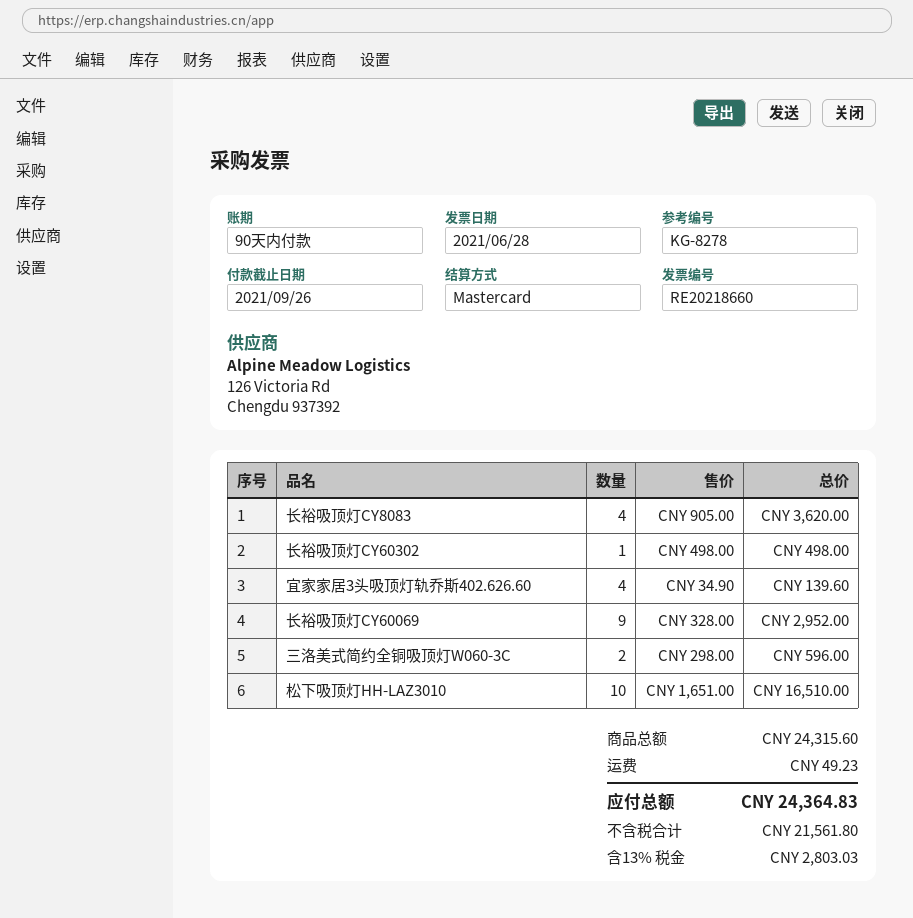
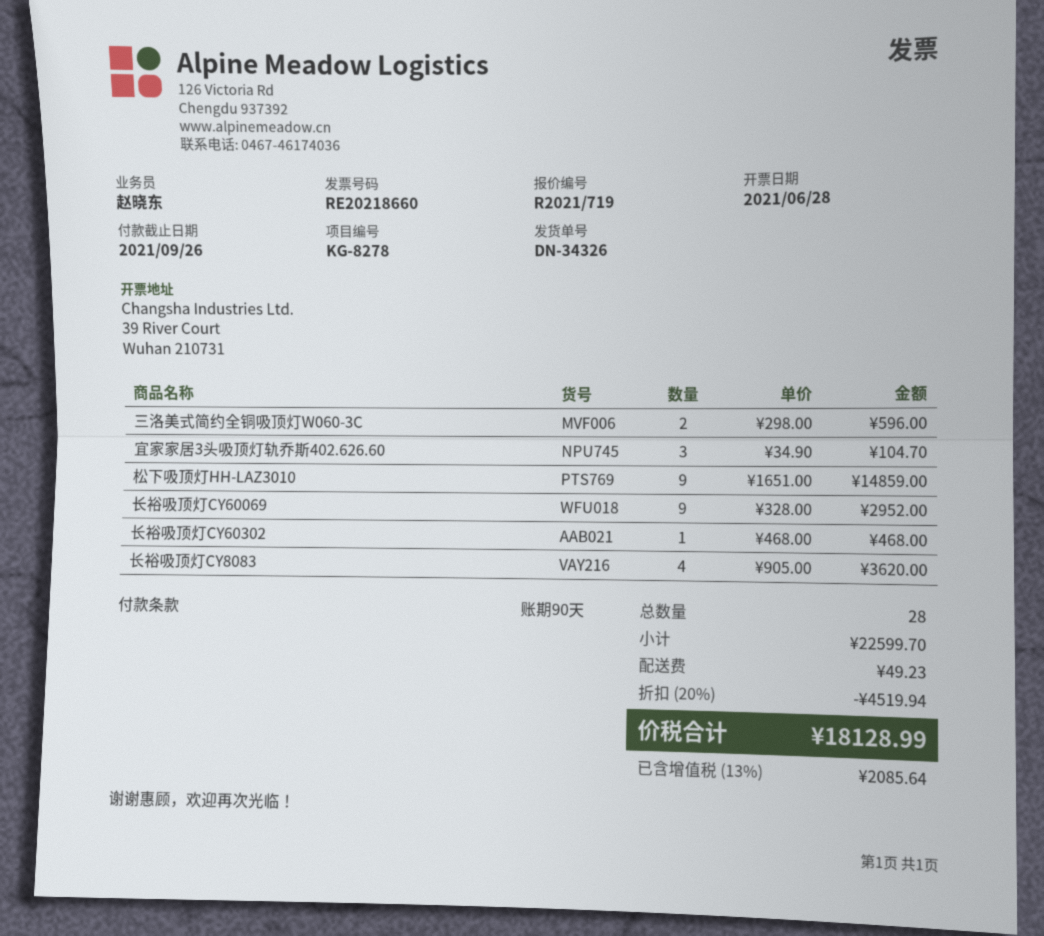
长裕吸顶灯CY60302: 1 x 498.00 = 498.00 -> 1 x 468.00 = 468.00
宜家家居3头吸顶灯轨乔斯402.626.60: 4 x 34.90 = 139.60 -> 3 x 34.90 = 104.70
松下吸顶灯HH-LAZ3010: 10 x 1651.00 = 16510.00 -> 9 x 1651.00 = 14859.00
subtotal: 24315.60 -> 22599.70
discount: none -> 20% = 4519.94
tax: 13% = 2803.03 -> 13% = 2085.64
total: 24364.83 -> 18128.99

